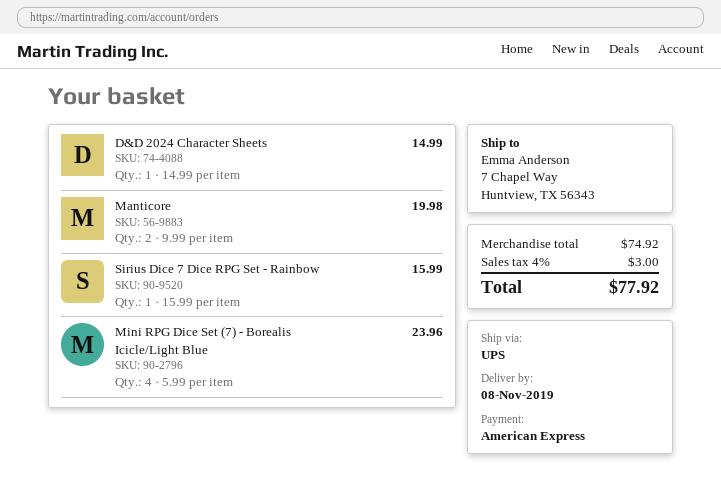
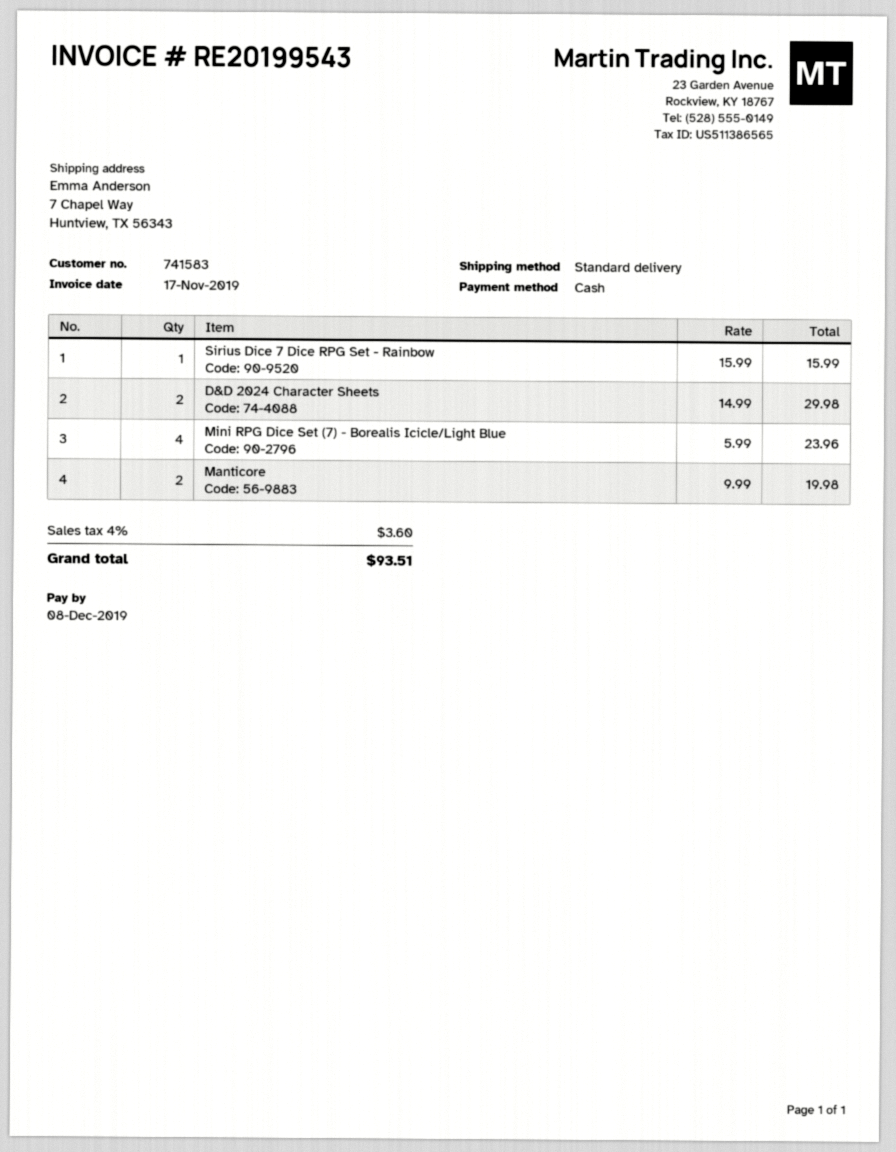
payment method: American Express -> cash
shipping method: UPS -> standard
D&D 2024 Character Sheets: 1 x 14.99 = 14.99 -> 2 x 14.99 = 29.98
tax: 4% = 3.00 -> 4% = 3.60
total: 77.92 -> 93.51

